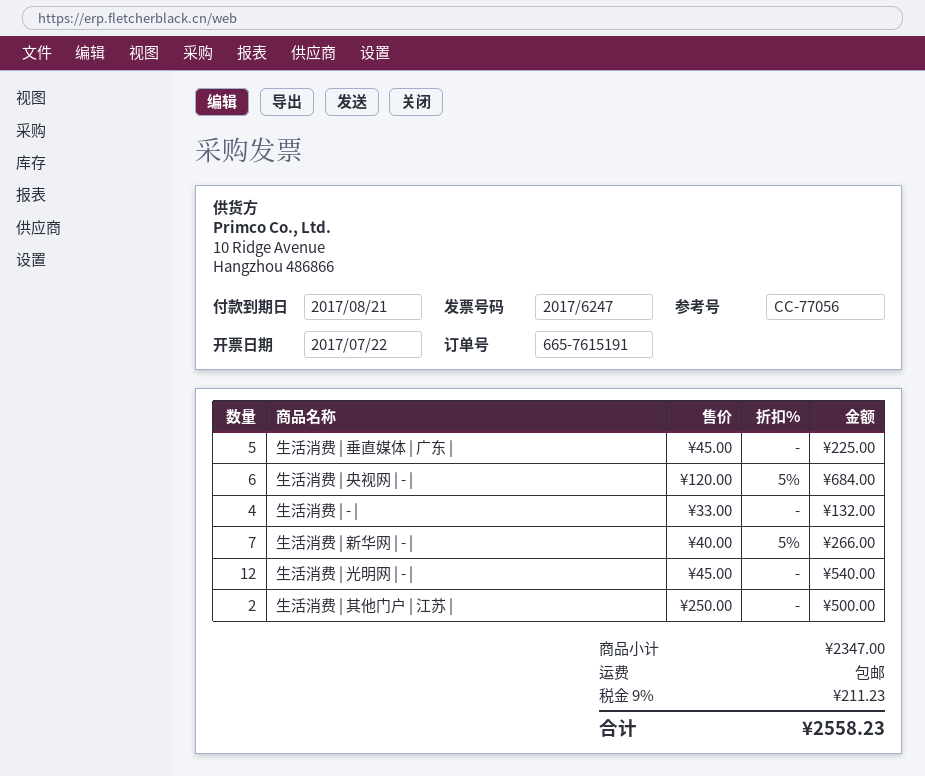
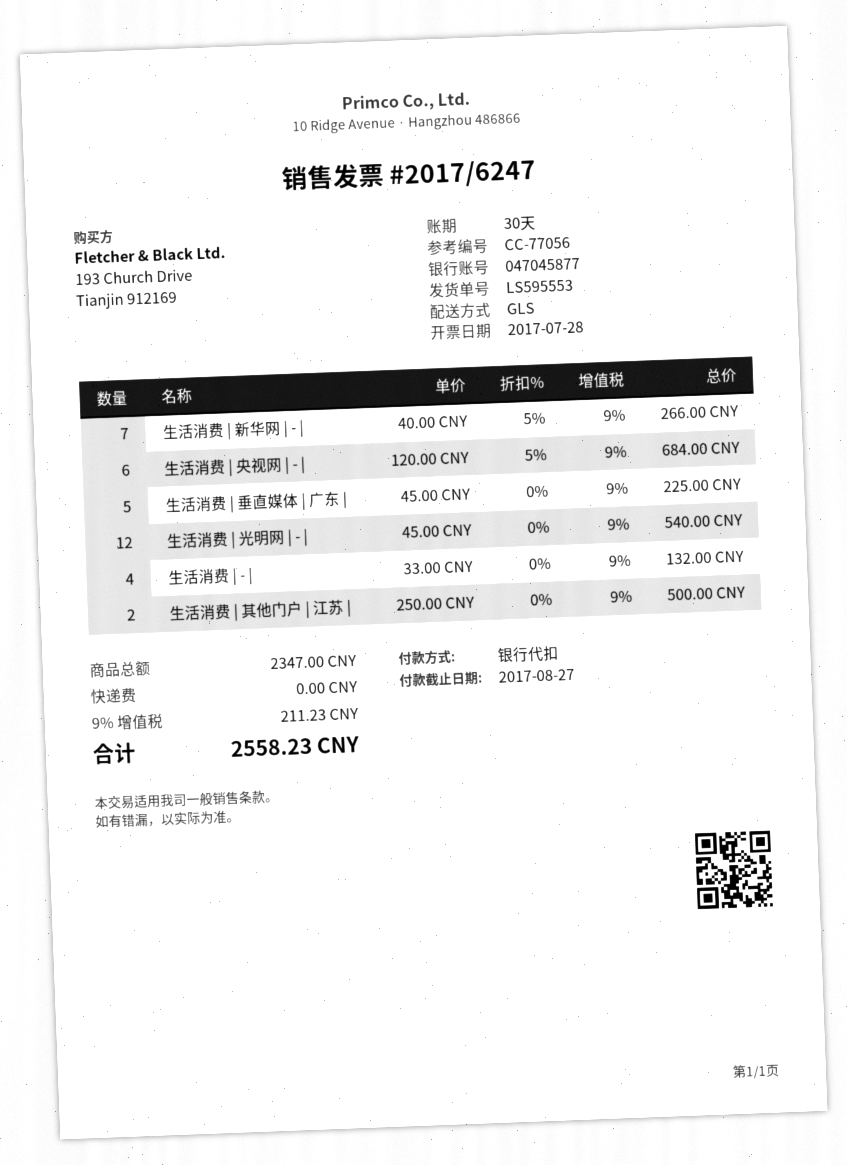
invoice date: 2017-07-22 -> 2017-07-28
due date: 2017-08-21 -> 2017-08-27

